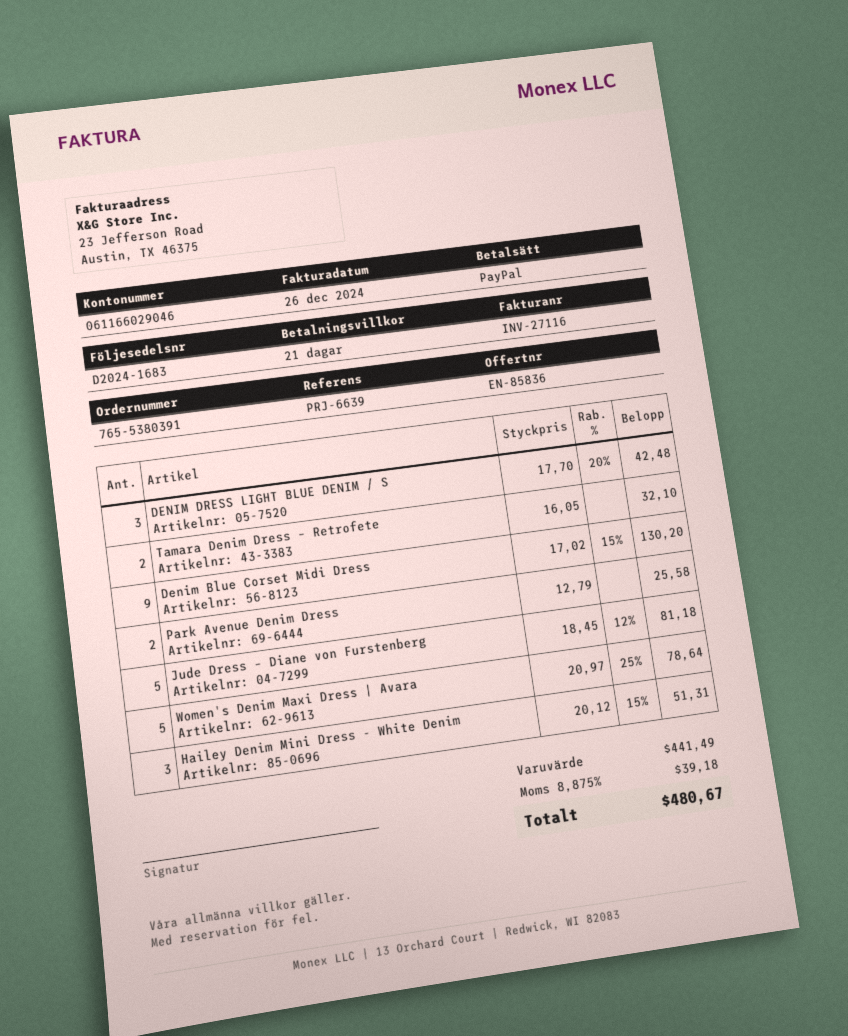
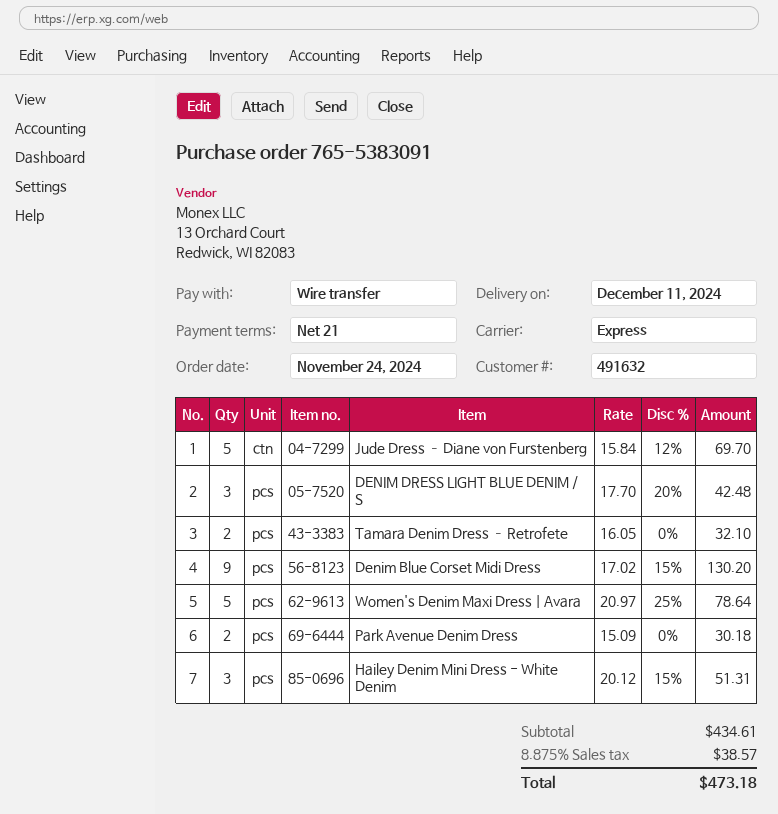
order number: 765-5380391 -> 765-5383091
payment method: PayPal -> bank transfer
Park Avenue Denim Dress: 2 x 12.79 = 25.58 -> 2 x 15.09 = 30.18
Jude Dress – Diane von Furstenberg: 5 x 18.45 - 12% = 81.18 -> 5 x 15.84 - 12% = 69.70
subtotal: 441.49 -> 434.61
tax: 8.875% = 39.18 -> 8.875% = 38.57
total: 480.67 -> 473.18

